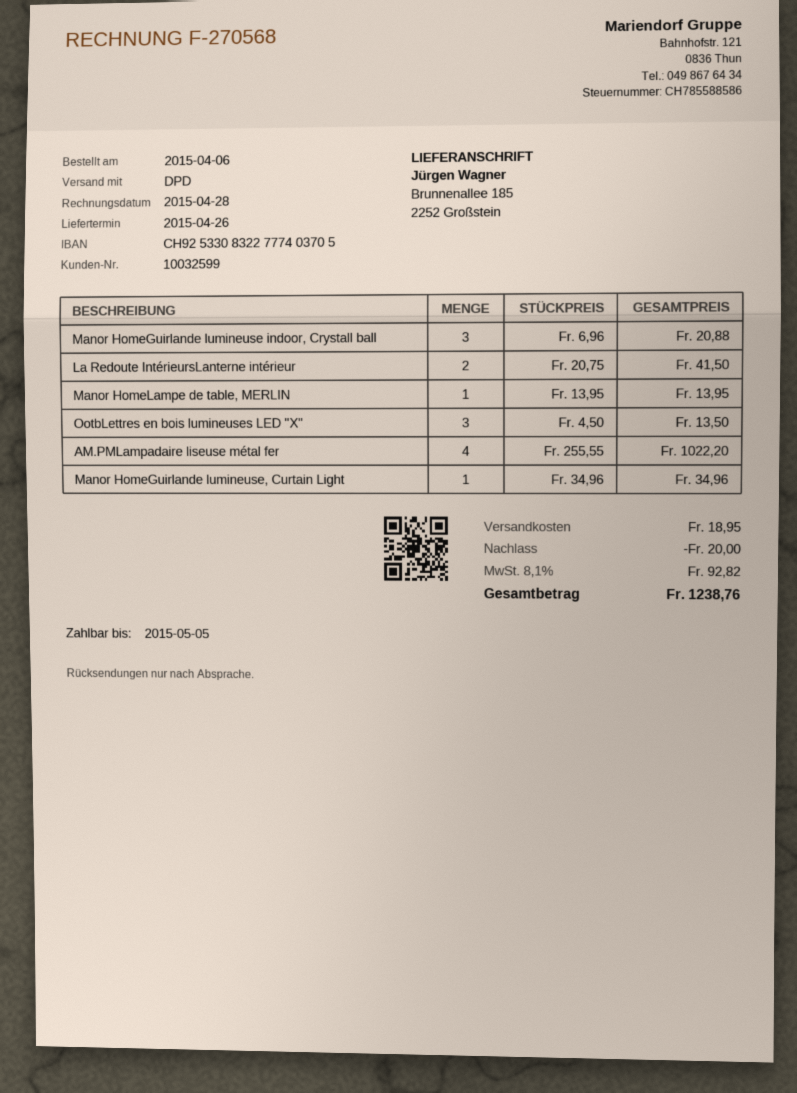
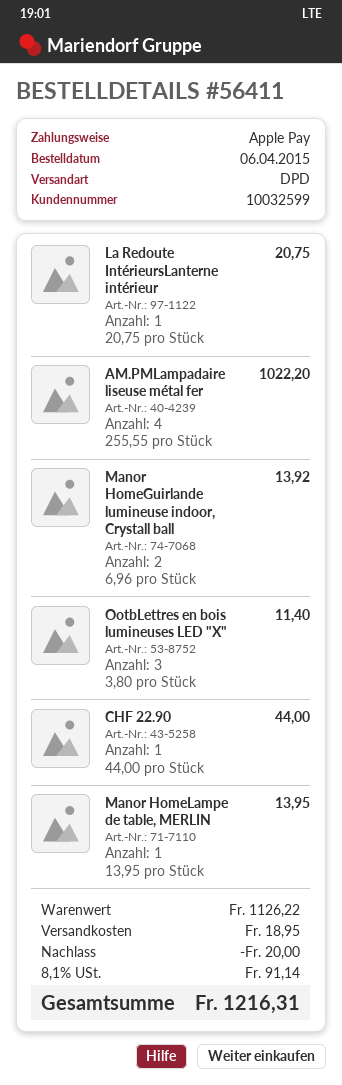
Manor HomeGuirlande lumineuse indoor, Crystall ball: 3 x 6.96 = 20.88 -> 2 x 6.96 = 13.92
La Redoute IntérieursLanterne intérieur: 2 x 20.75 = 41.50 -> 1 x 20.75 = 20.75
OotbLettres en bois lumineuses LED "X": 3 x 4.50 = 13.50 -> 3 x 3.80 = 11.40
Manor HomeGuirlande lumineuse, Curtain Light: 1 x 34.96 = 34.96 -> none
CHF 22.90: none -> 1 x 44.00 = 44.00
tax: 8.1% = 92.82 -> 8.1% = 91.14
total: 1238.76 -> 1216.31

